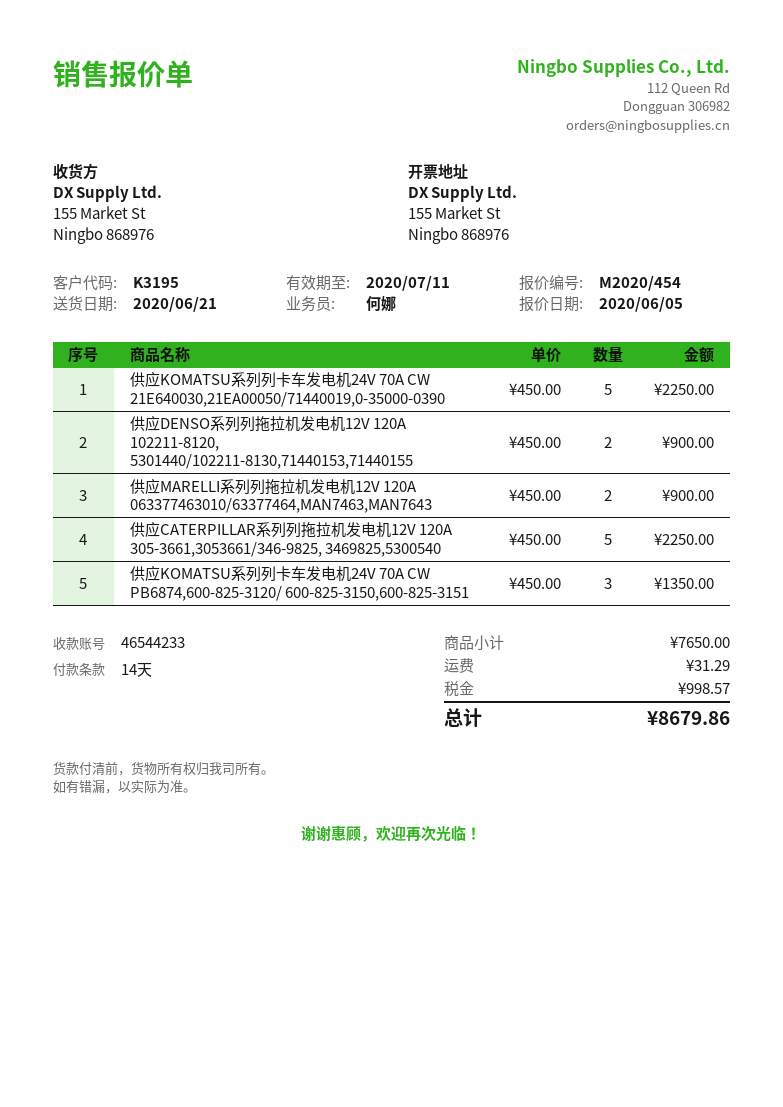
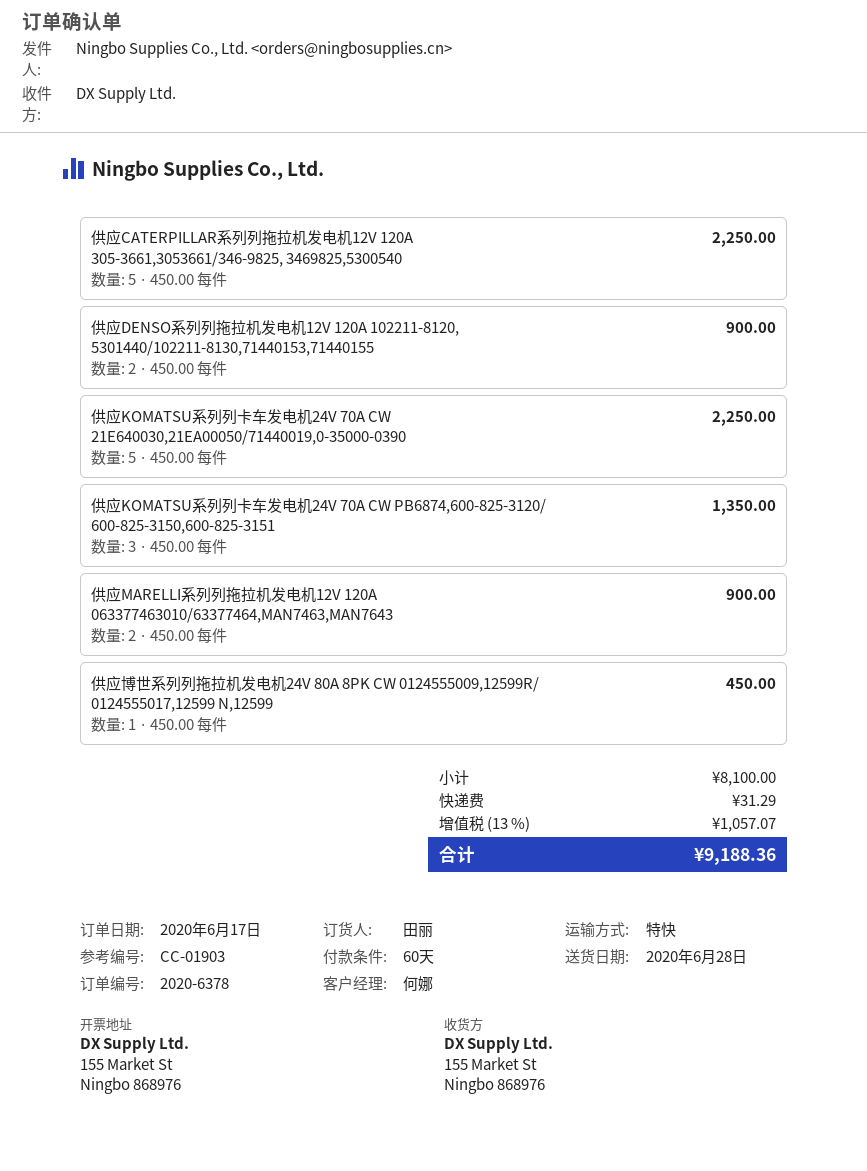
delivery date: 2020-06-21 -> 2020-06-28
payment terms: 14 days -> 60 days
供应博世系列列拖拉机发电机24V 80A 8PK CW 0124555009,12599R/ 0124555017,12599 N,12599: none -> 1 x 450.00 = 450.00
subtotal: 7650.00 -> 8100.00
tax: 998.57 -> 1057.07
total: 8679.86 -> 9188.36

